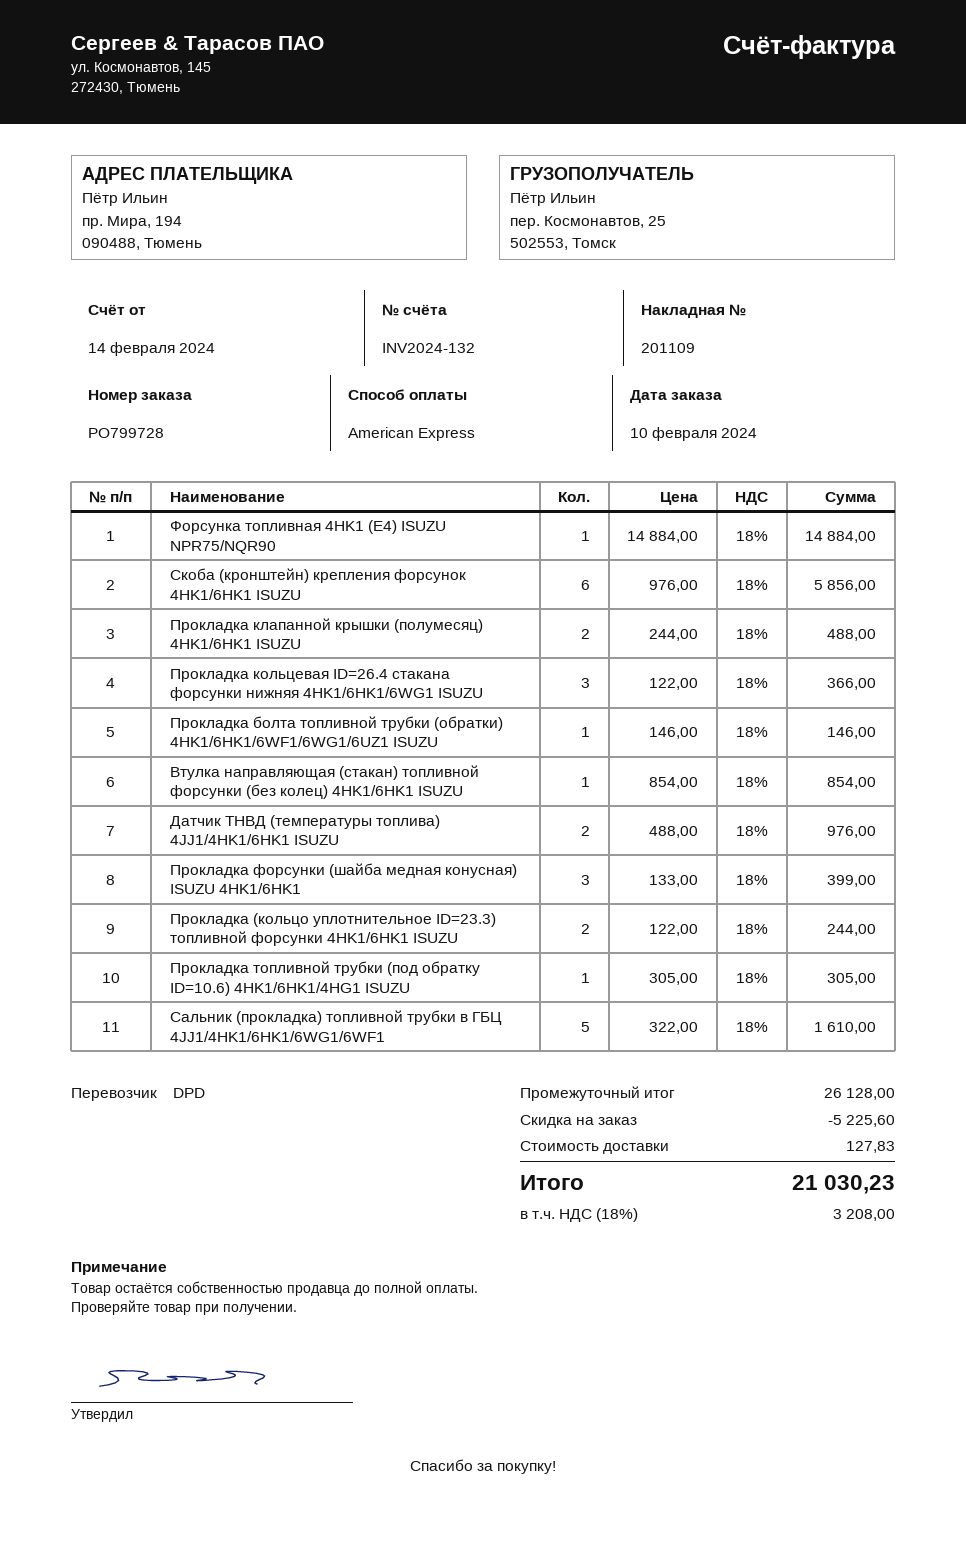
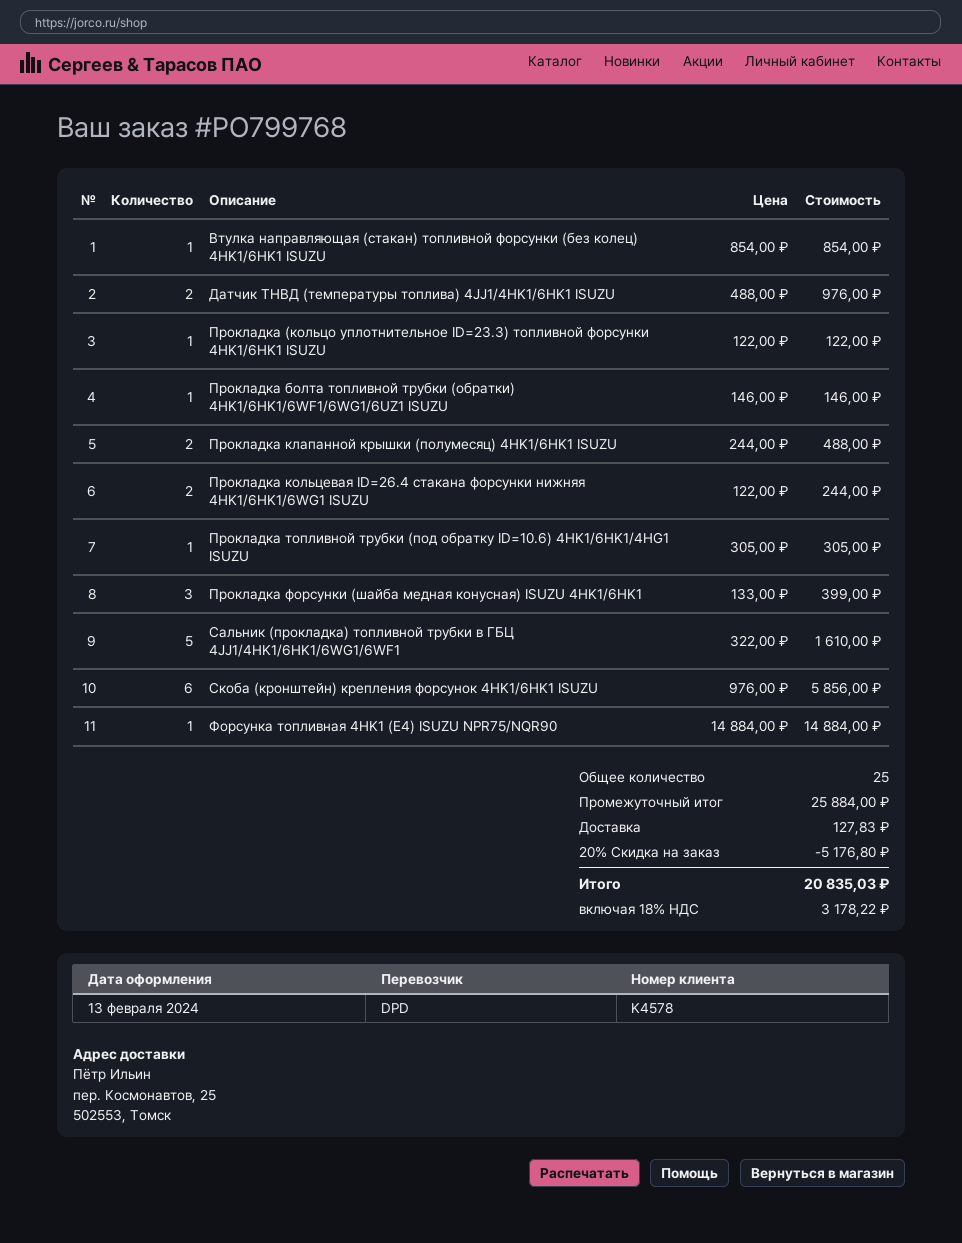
order number: PO799728 -> PO799768
order date: 2024-02-10 -> 2024-02-13
Прокладка кольцевая ID=26.4 стакана форсунки нижняя 4HK1/6HK1/6WG1 ISUZU: 3 x 122.00 = 366.00 -> 2 x 122.00 = 244.00
Прокладка (кольцо уплотнительное ID=23.3) топливной форсунки 4HK1/6HK1 ISUZU: 2 x 122.00 = 244.00 -> 1 x 122.00 = 122.00
subtotal: 26128.00 -> 25884.00
discount: 5225.60 -> 5176.80
tax: 18% = 3208.00 -> 18% = 3178.22
total: 21030.23 -> 20835.03

